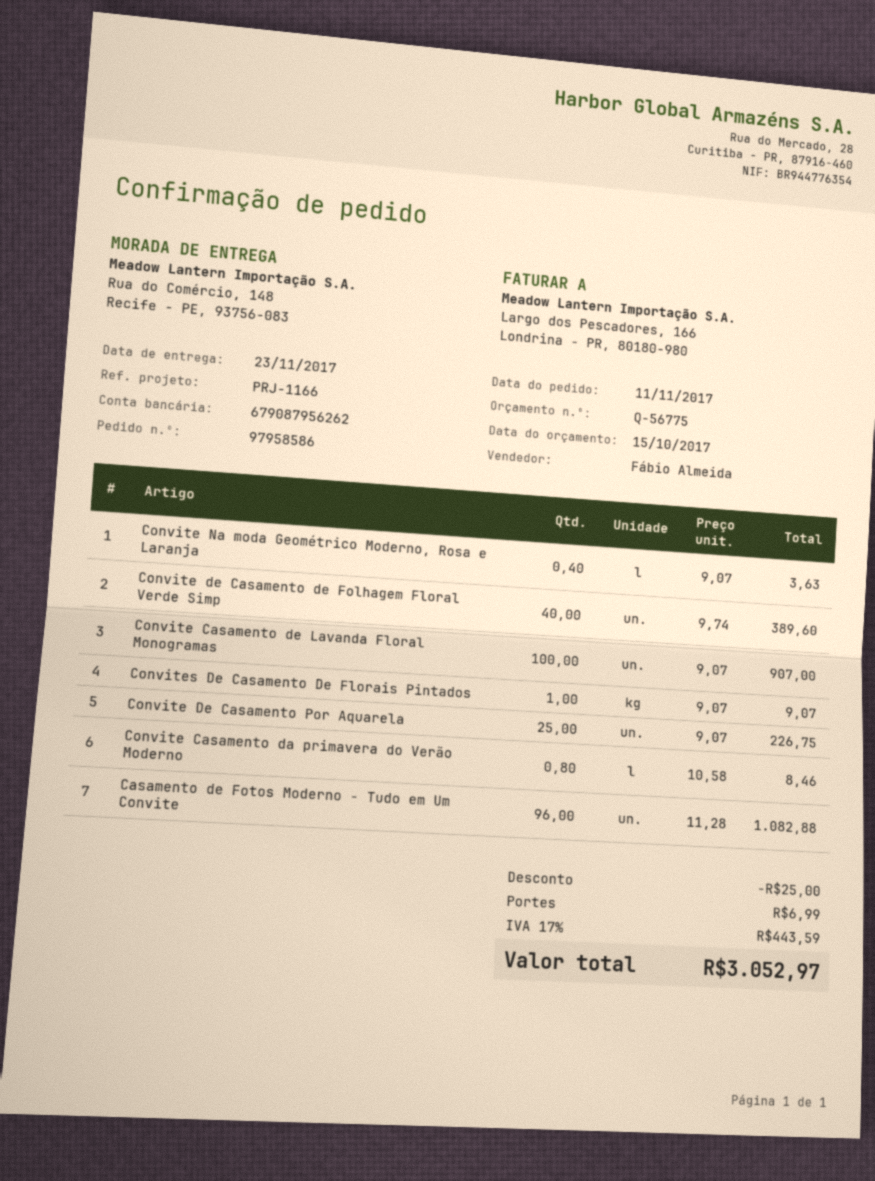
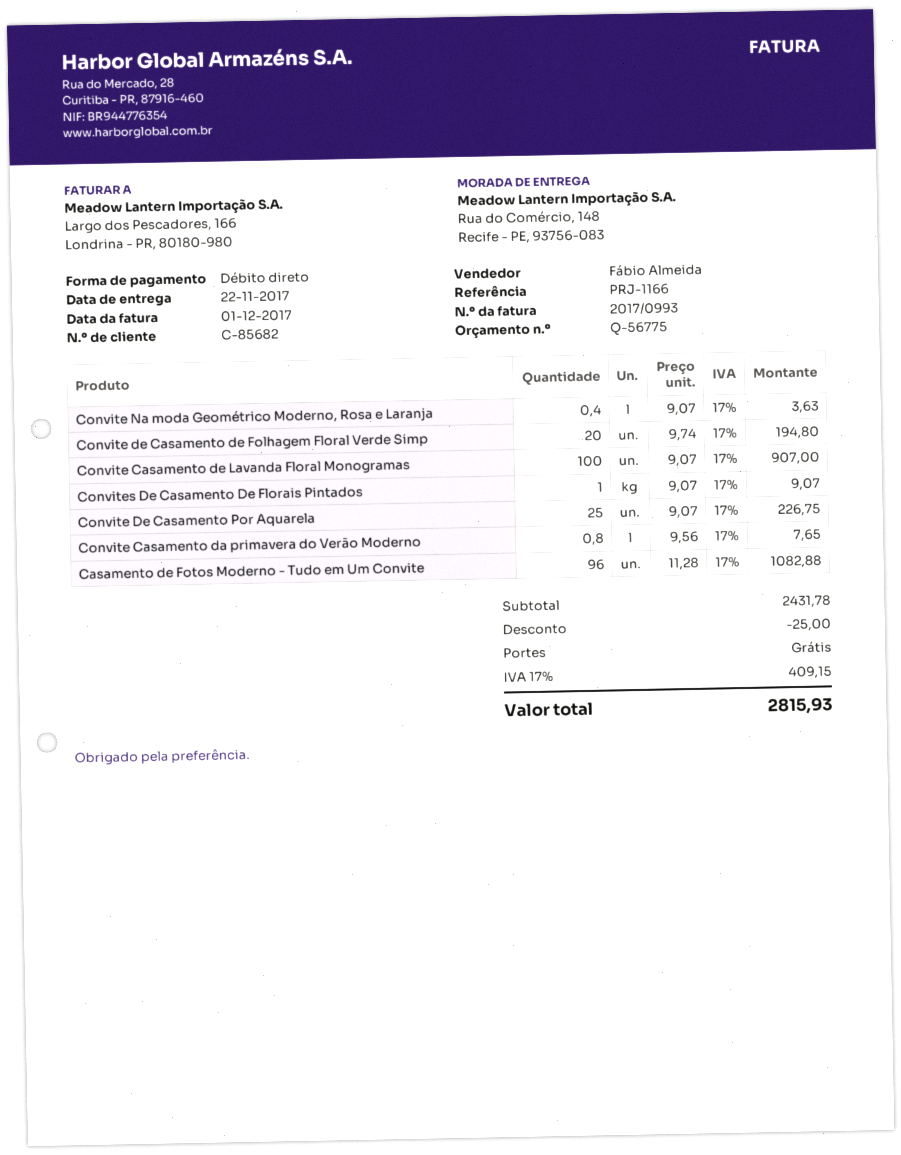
delivery date: 2017-11-23 -> 2017-11-22
Convite de Casamento de Folhagem Floral Verde Simp: 40 x 9.74 = 389.60 -> 20 x 9.74 = 194.80
Convite Casamento da primavera do Verão Moderno: 0.8 x 10.58 = 8.46 -> 0.8 x 9.56 = 7.65
shipping: 6.99 -> 0.00
tax: 17% = 443.59 -> 17% = 409.15
total: 3052.97 -> 2815.93

